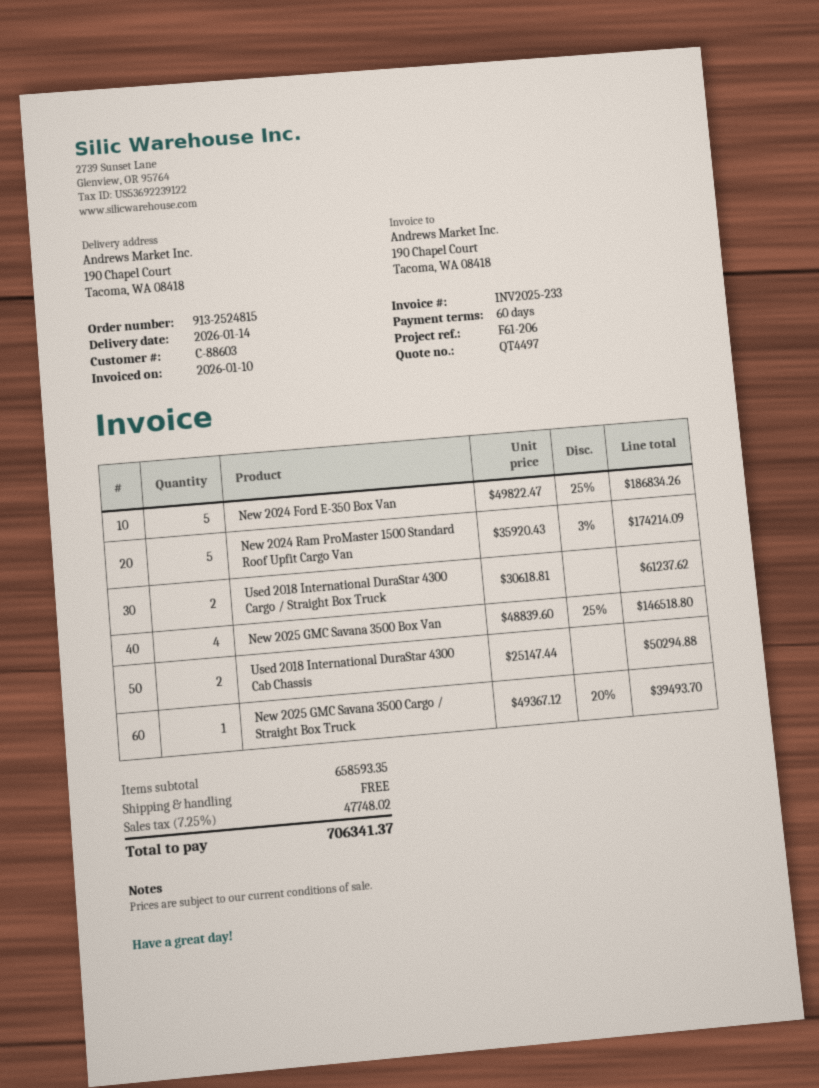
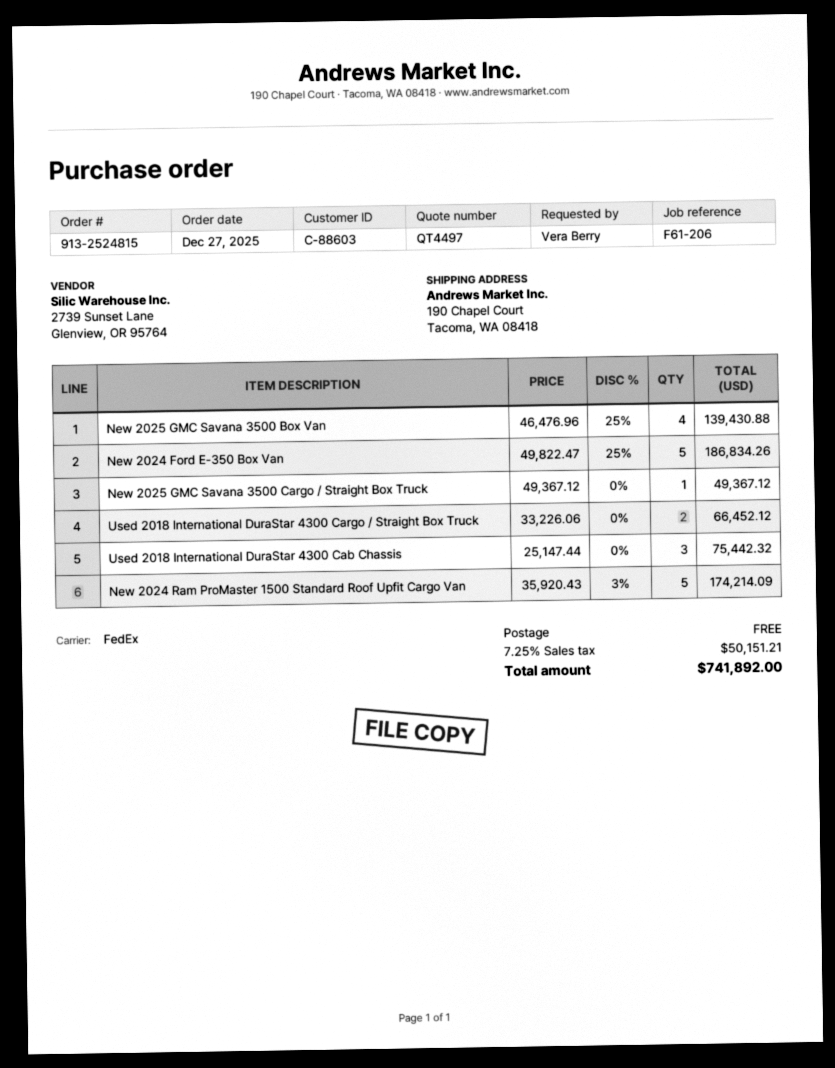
Used 2018 International DuraStar 4300 Cargo / Straight Box Truck: 2 x 30618.81 = 61237.62 -> 2 x 33226.06 = 66452.12
New 2025 GMC Savana 3500 Box Van: 4 x 48839.60 - 25% = 146518.80 -> 4 x 46476.96 - 25% = 139430.88
Used 2018 International DuraStar 4300 Cab Chassis: 2 x 25147.44 = 50294.88 -> 3 x 25147.44 = 75442.32
New 2025 GMC Savana 3500 Cargo / Straight Box Truck: 1 x 49367.12 - 20% = 39493.70 -> 1 x 49367.12 = 49367.12
tax: 7.25% = 47748.02 -> 7.25% = 50151.21
total: 706341.37 -> 741892.00

